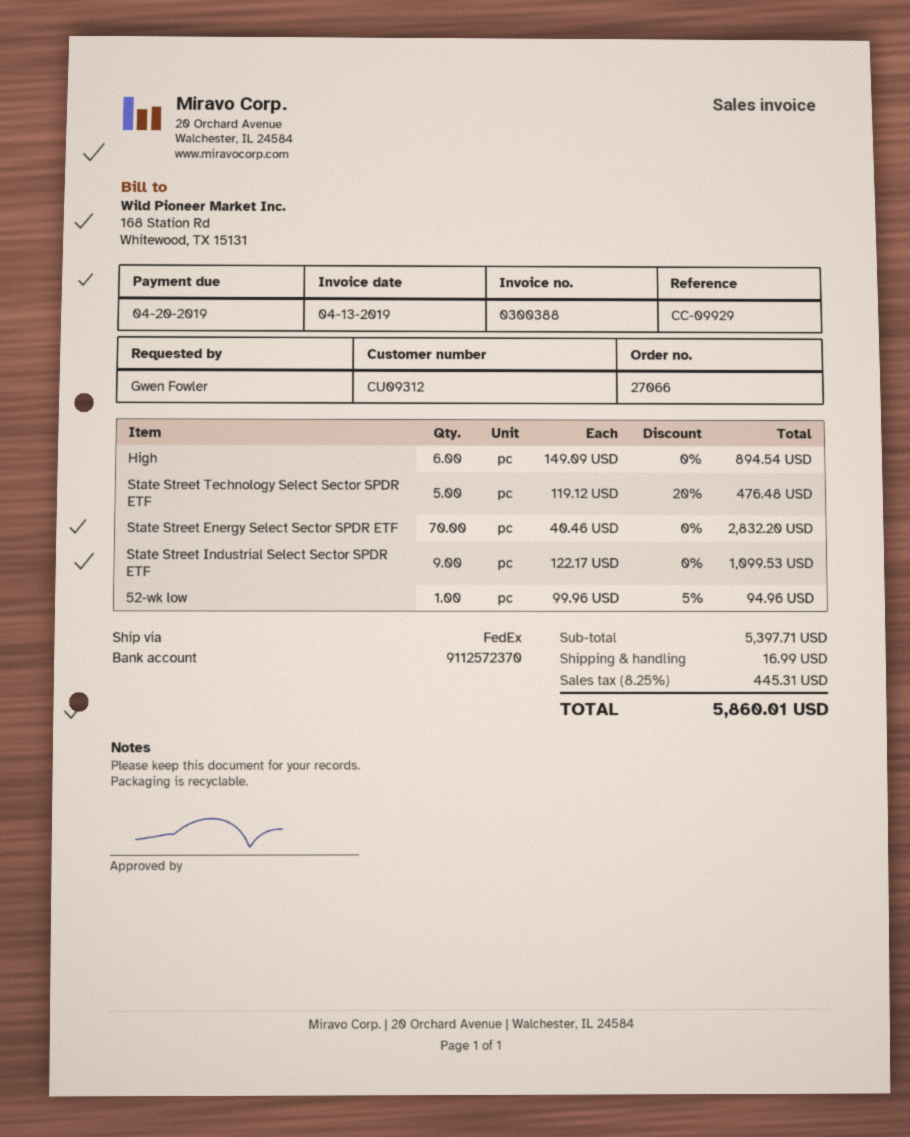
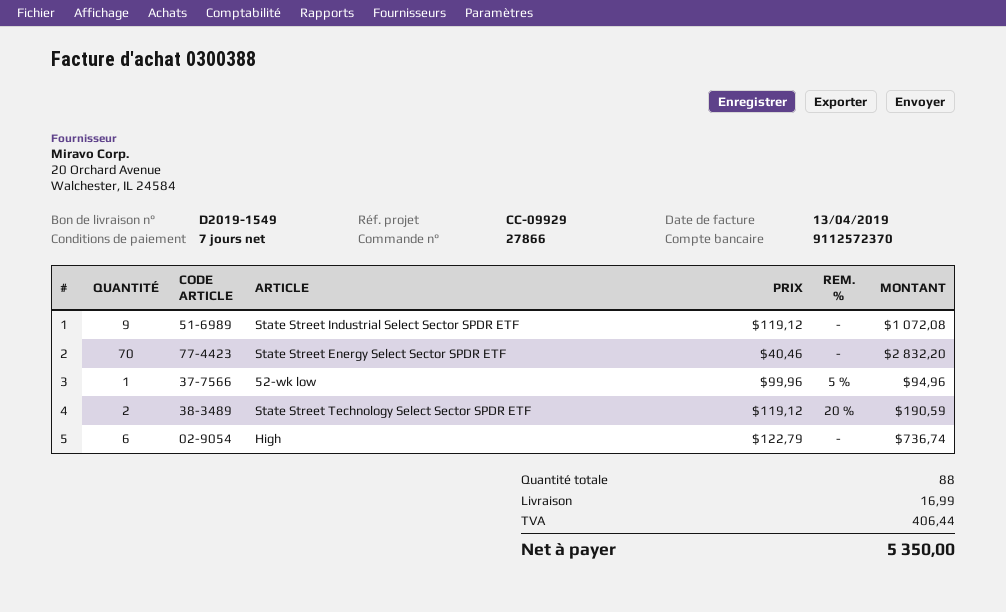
order number: 27066 -> 27866
High: 6 x 149.09 = 894.54 -> 6 x 122.79 = 736.74
State Street Technology Select Sector SPDR ETF: 5 x 119.12 - 20% = 476.48 -> 2 x 119.12 - 20% = 190.59
State Street Industrial Select Sector SPDR ETF: 9 x 122.17 = 1099.53 -> 9 x 119.12 = 1072.08
tax: 445.31 -> 406.44
total: 5860.01 -> 5350.00

